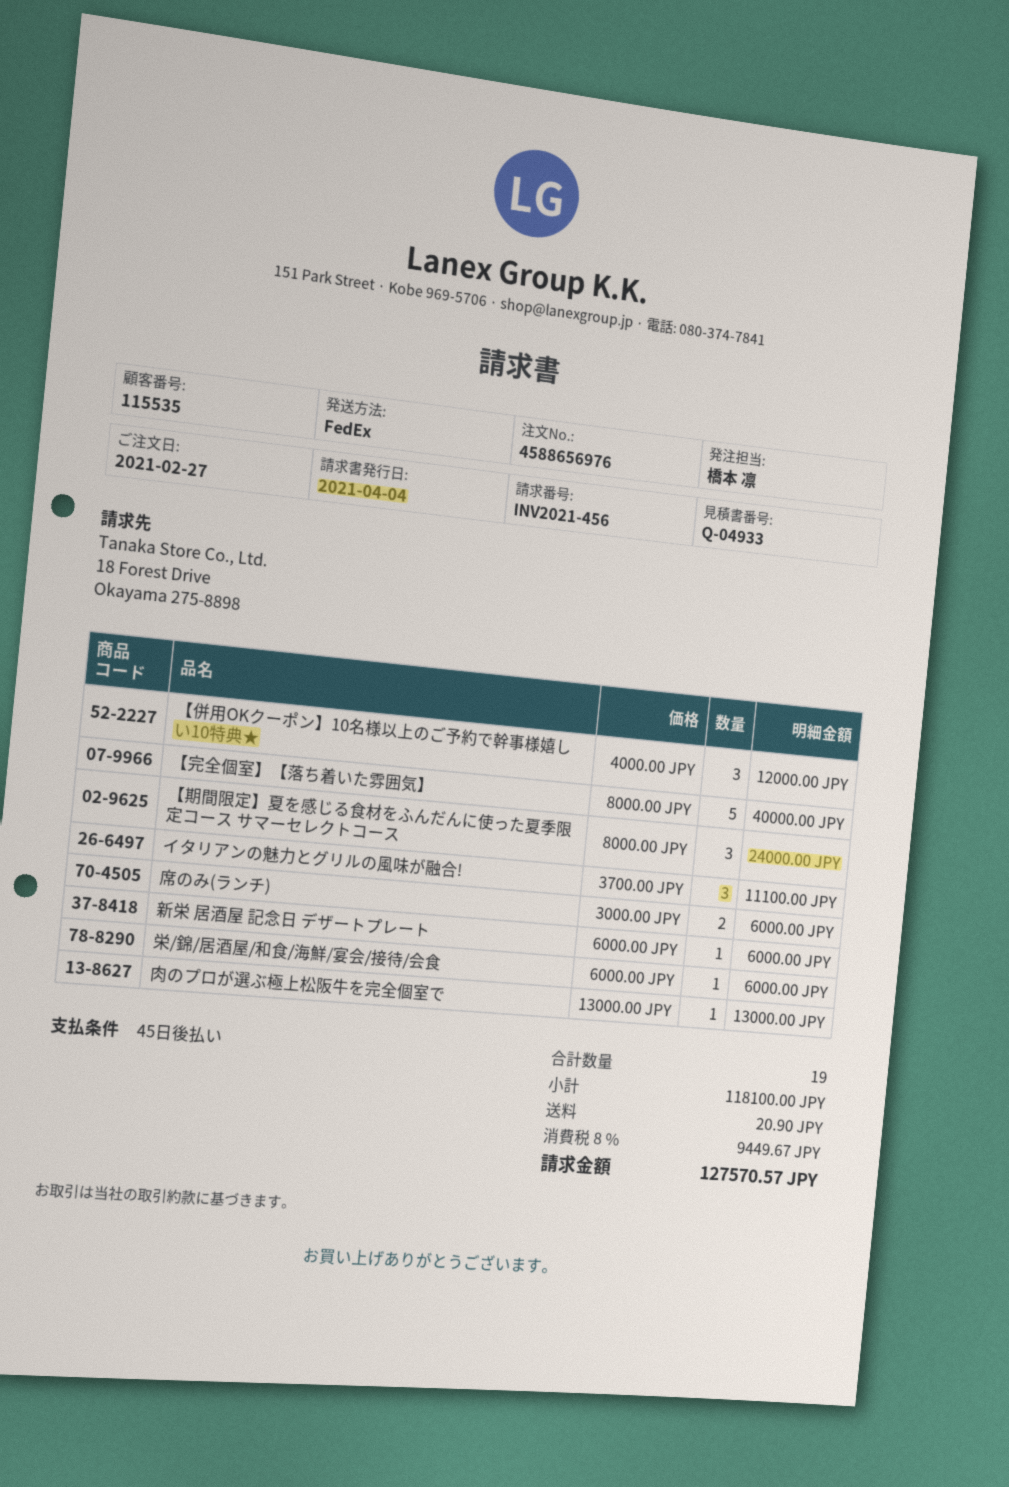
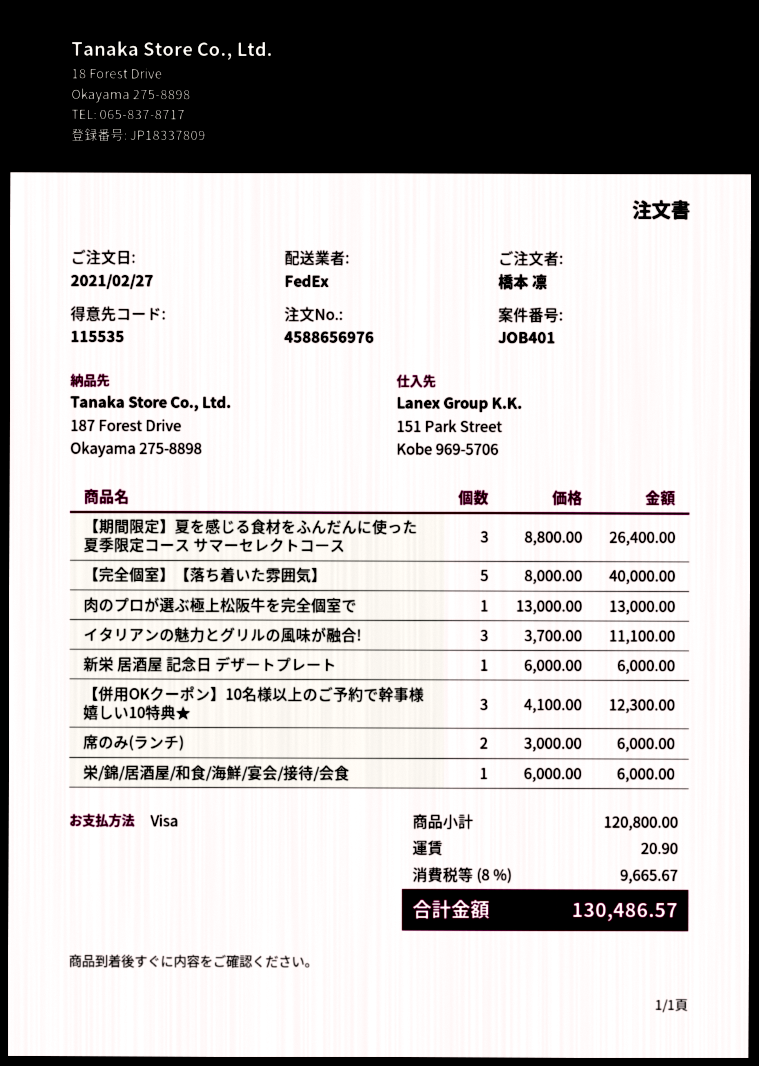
【併用OKクーポン】10名様以上のご予約で幹事様嬉しい10特典★: 3 x 4000.00 = 12000.00 -> 3 x 4100.00 = 12300.00
【期間限定】夏を感じる食材をふんだんに使った夏季限定コース サマーセレクトコース: 3 x 8000.00 = 24000.00 -> 3 x 8800.00 = 26400.00
subtotal: 118100.00 -> 120800.00
tax: 8% = 9449.67 -> 8% = 9665.67
total: 127570.57 -> 130486.57

